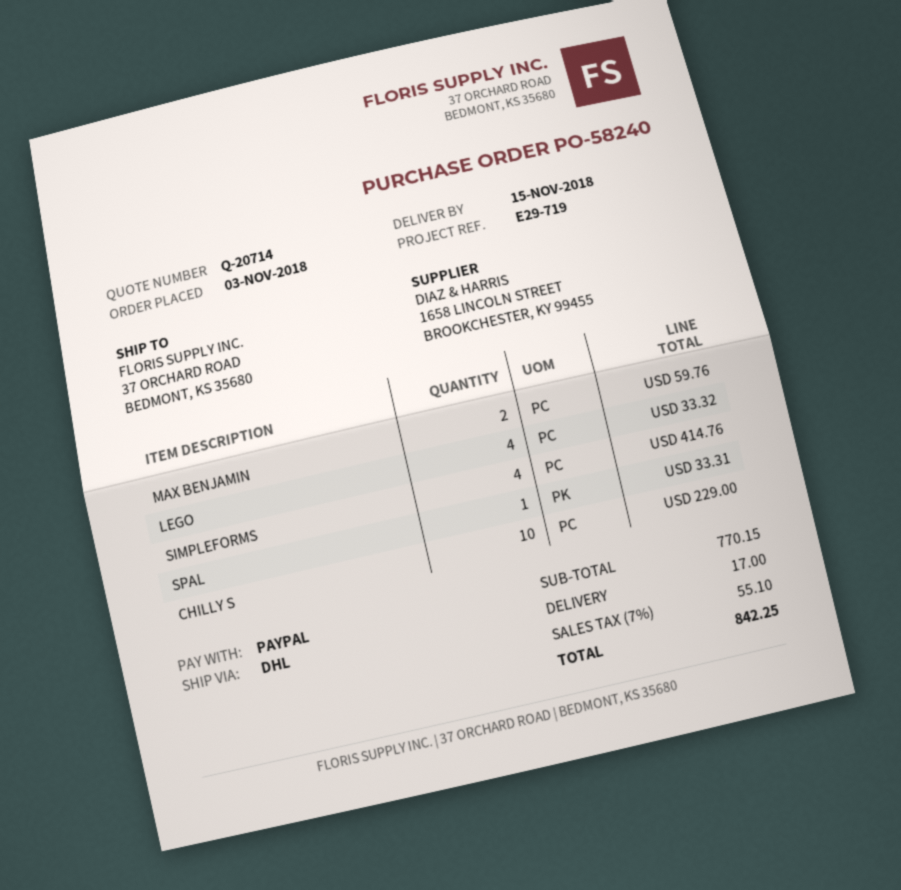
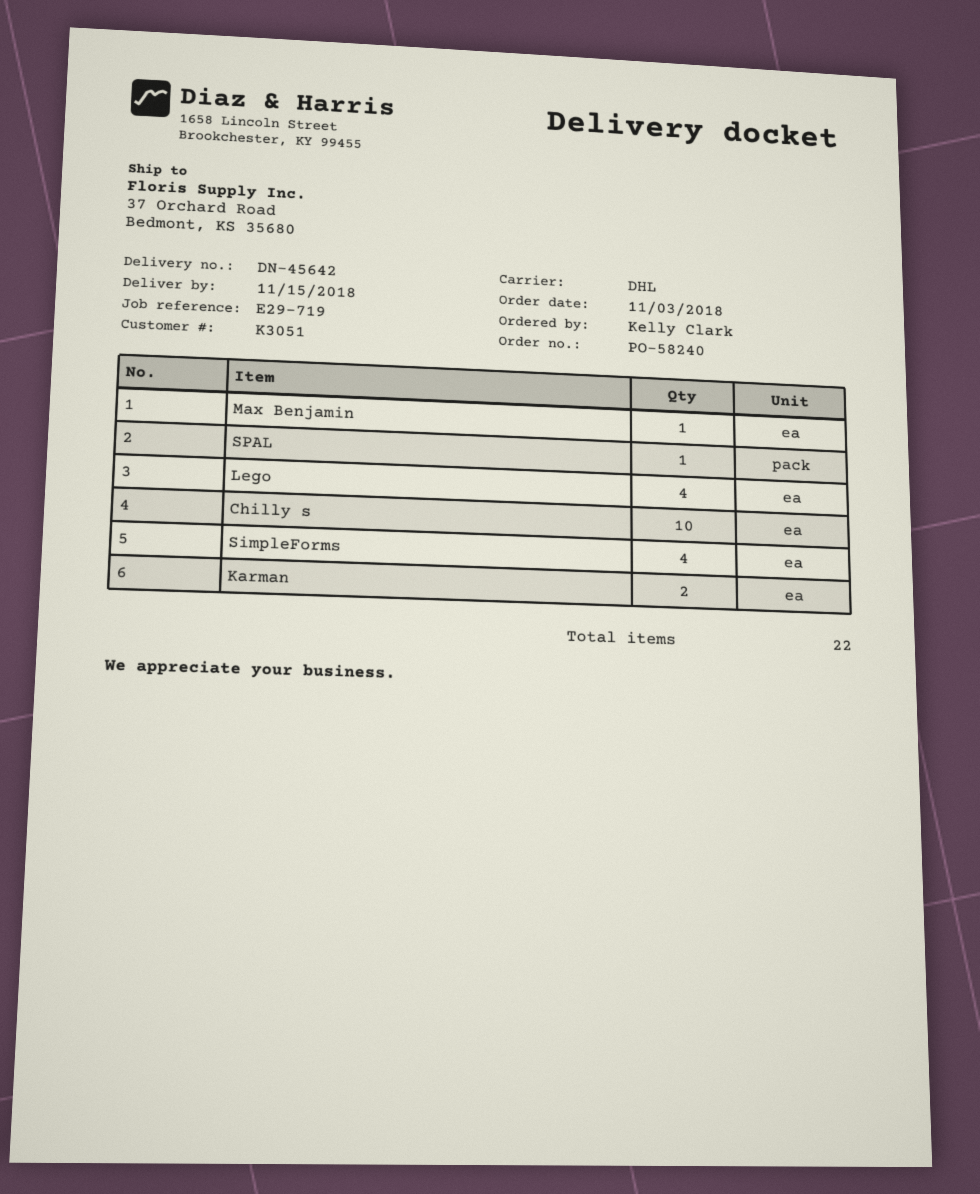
MAX BENJAMIN: 2 -> 1
Karman: none -> 2

